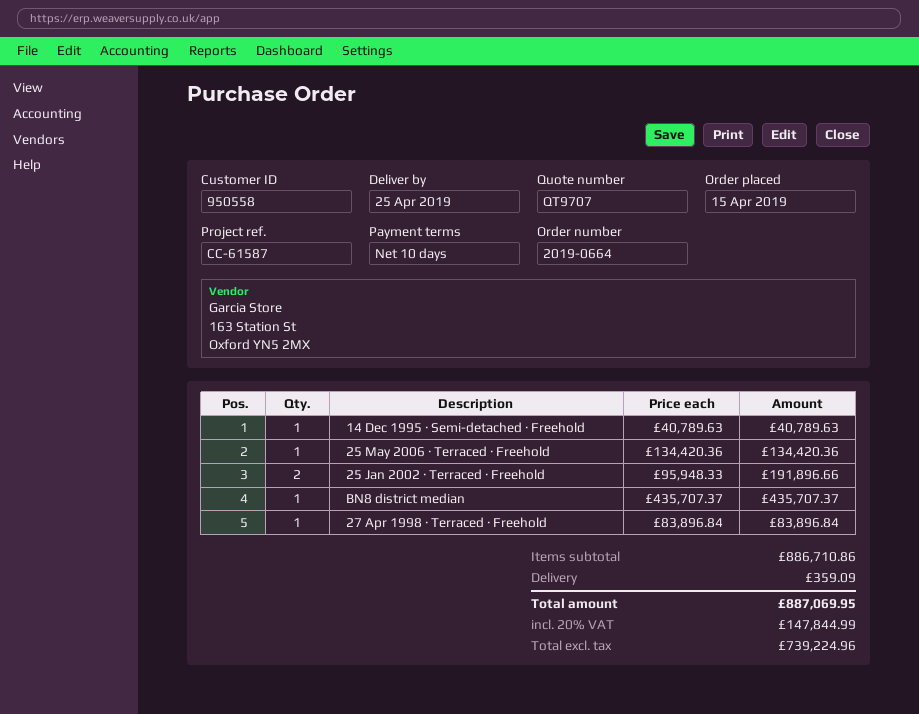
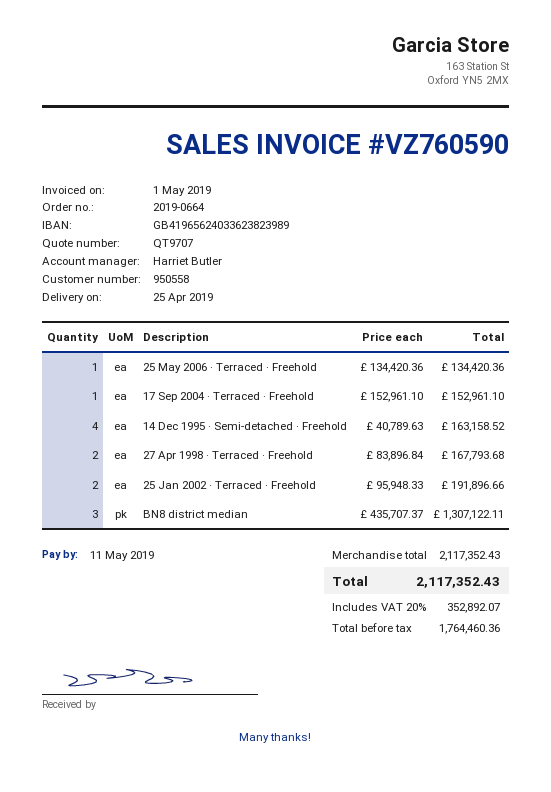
14 Dec 1995 · Semi-detached · Freehold: 1 x 40789.63 = 40789.63 -> 4 x 40789.63 = 163158.52
BN8 district median: 1 x 435707.37 = 435707.37 -> 3 x 435707.37 = 1307122.11
27 Apr 1998 · Terraced · Freehold: 1 x 83896.84 = 83896.84 -> 2 x 83896.84 = 167793.68
17 Sep 2004 · Terraced · Freehold: none -> 1 x 152961.10 = 152961.10
subtotal: 886710.86 -> 2117352.43
shipping: 359.09 -> none
net: 739224.96 -> 1764460.36
tax: 20% = 147844.99 -> 20% = 352892.07
total: 887069.95 -> 2117352.43

